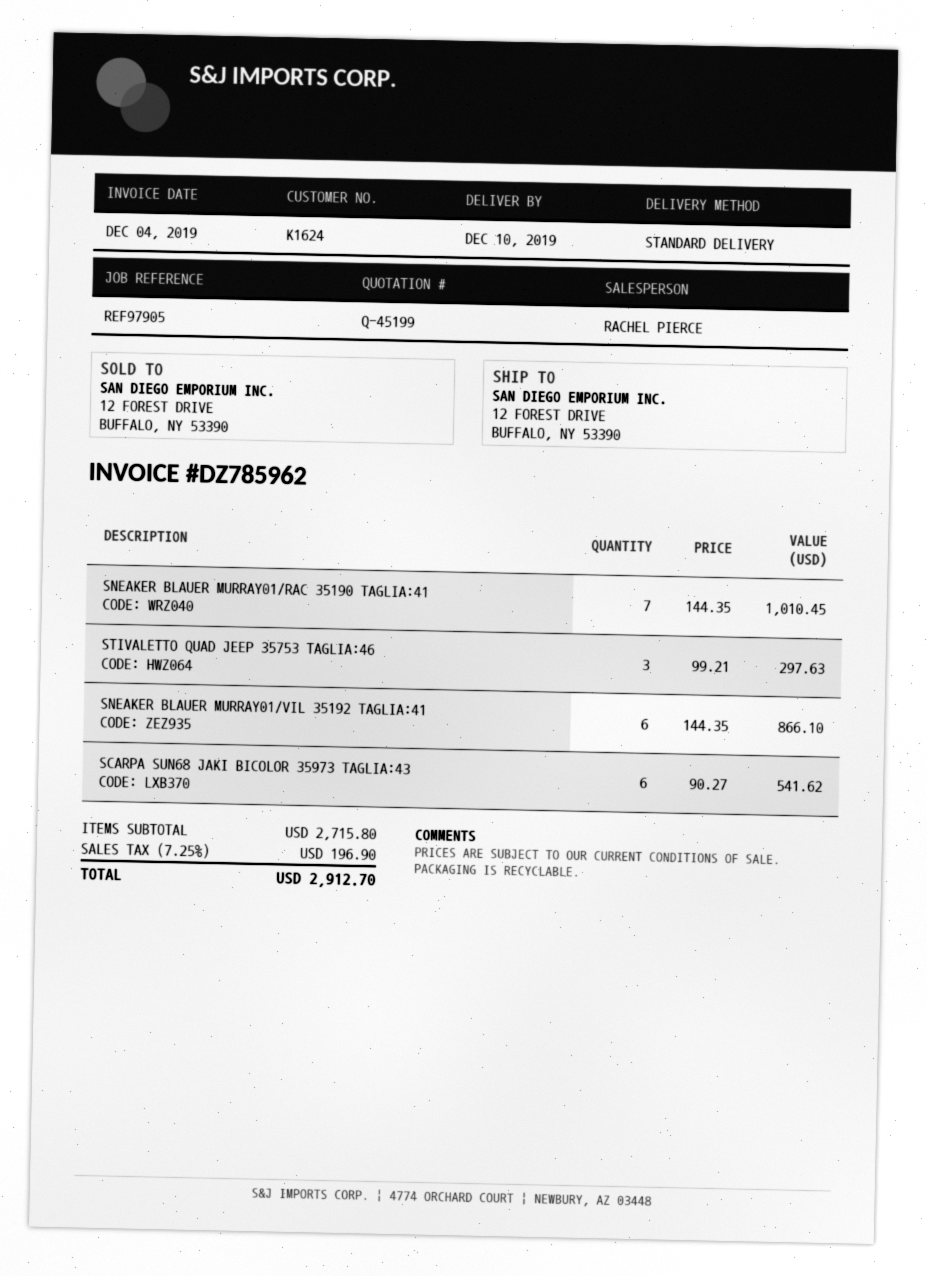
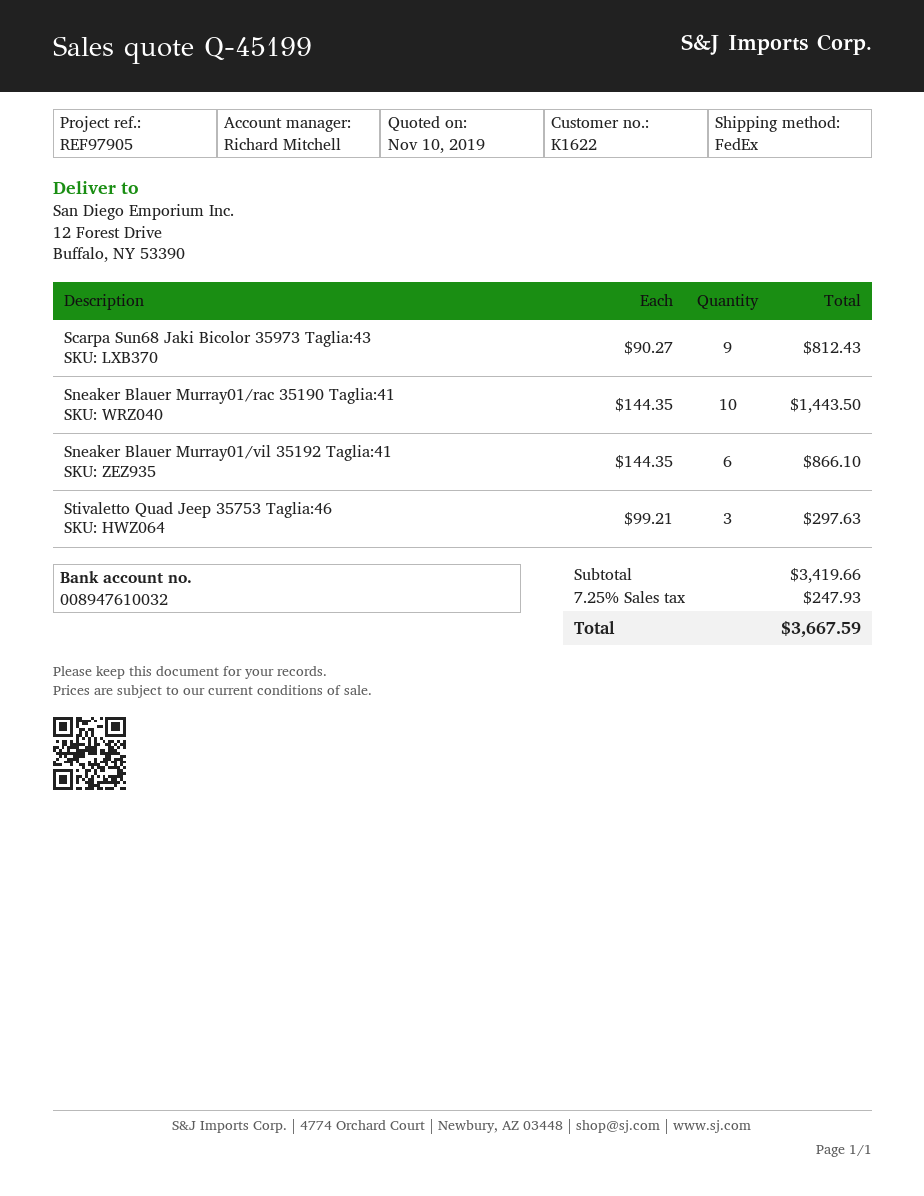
customer number: K1624 -> K1622
sales rep: RACHEL PIERCE -> Richard Mitchell
shipping method: standard -> FedEx
SNEAKER BLAUER MURRAY01/RAC 35190 TAGLIA:41: 7 x 144.35 = 1010.45 -> 10 x 144.35 = 1443.50
SCARPA SUN68 JAKI BICOLOR 35973 TAGLIA:43: 6 x 90.27 = 541.62 -> 9 x 90.27 = 812.43
subtotal: 2715.80 -> 3419.66
tax: 7.25% = 196.90 -> 7.25% = 247.93
total: 2912.70 -> 3667.59

